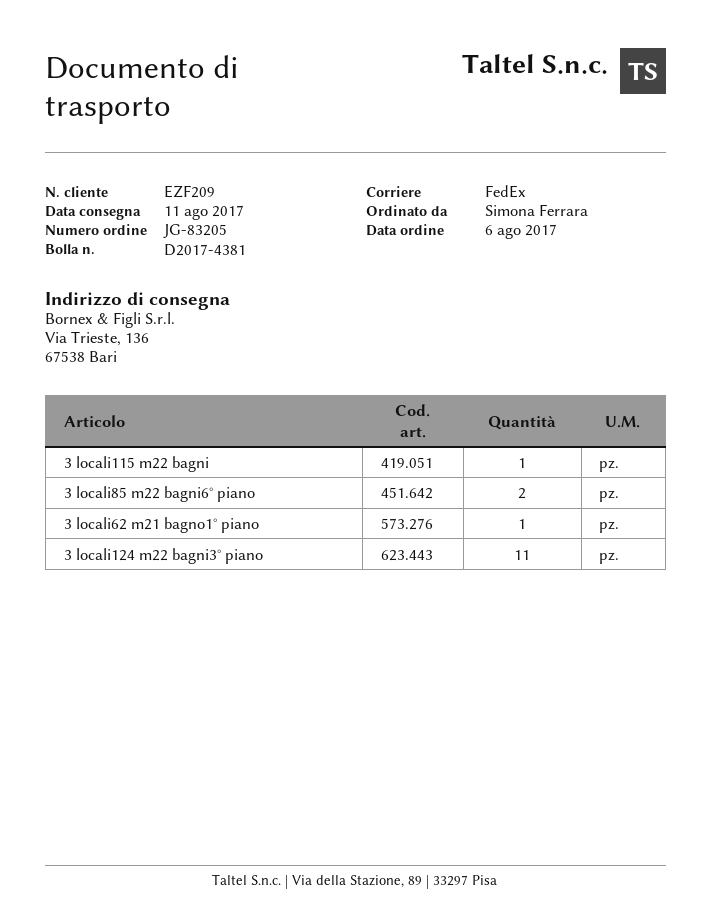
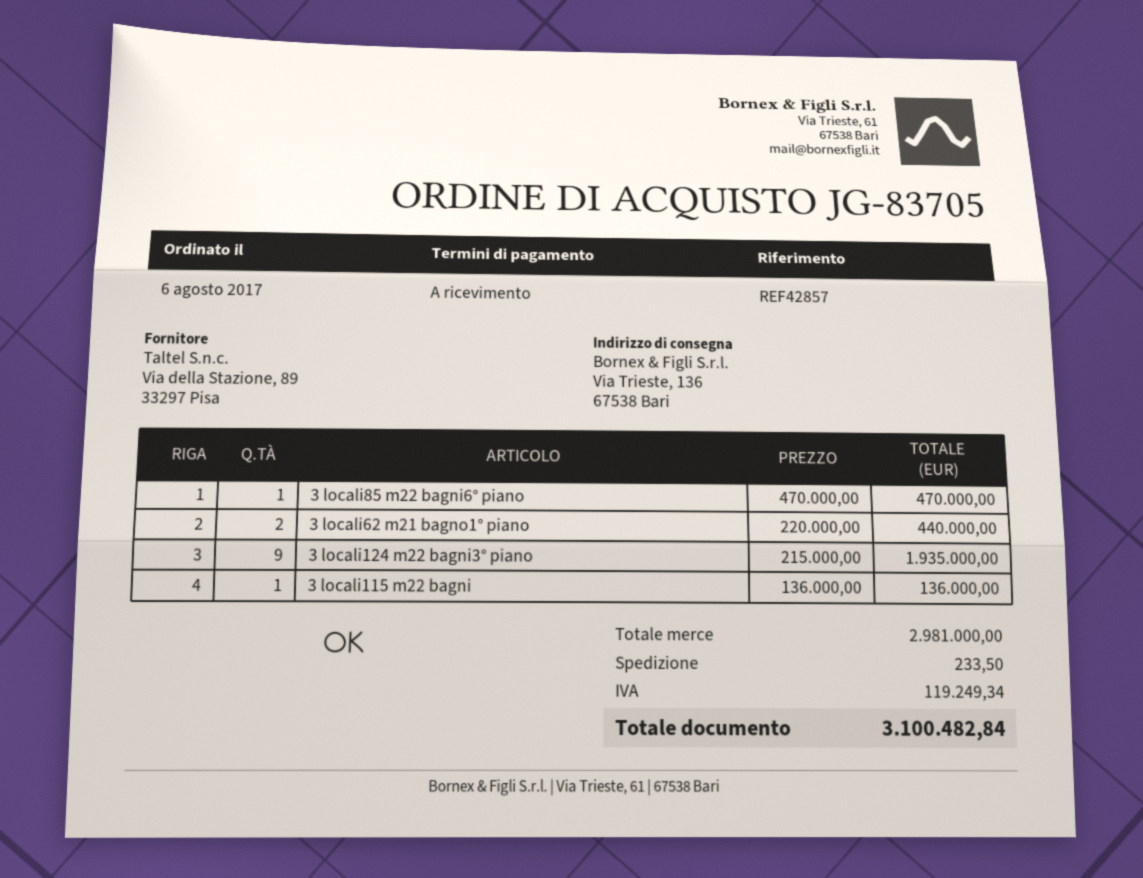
order number: JG-83205 -> JG-83705
3 locali85 m22 bagni6° piano: 2 -> 1
3 locali62 m21 bagno1° piano: 1 -> 2
3 locali124 m22 bagni3° piano: 11 -> 9

